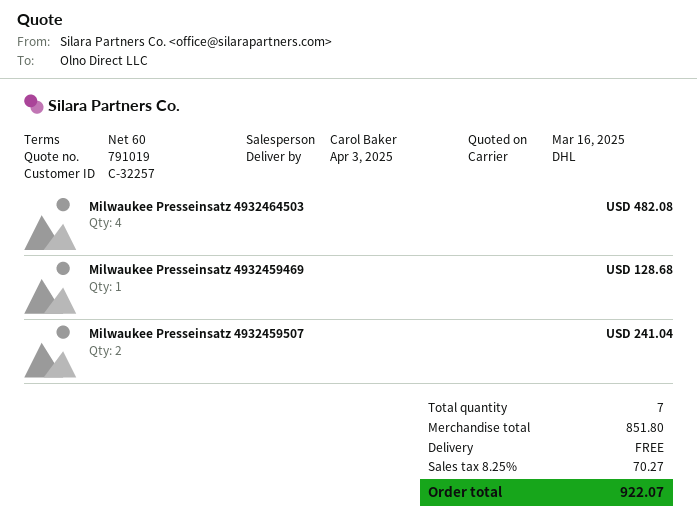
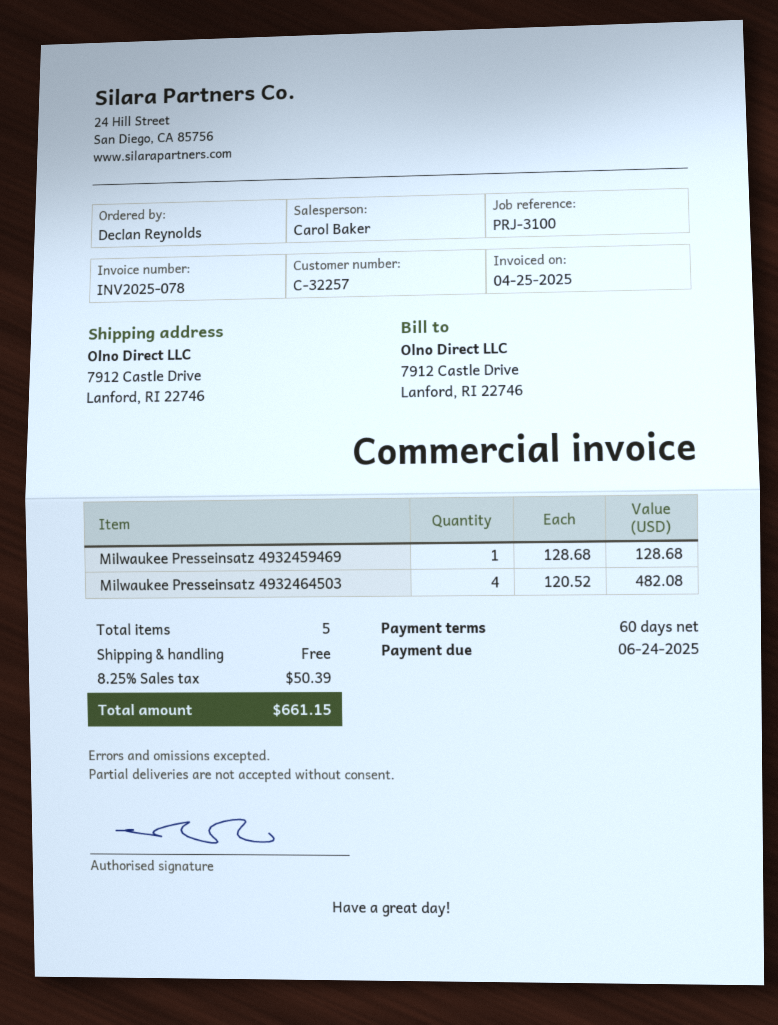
Milwaukee Presseinsatz 4932459507: 2 for 241.04 -> none
total quantity: 7 -> 5
tax: 8.25% = 70.27 -> 8.25% = 50.39
total: 922.07 -> 661.15

